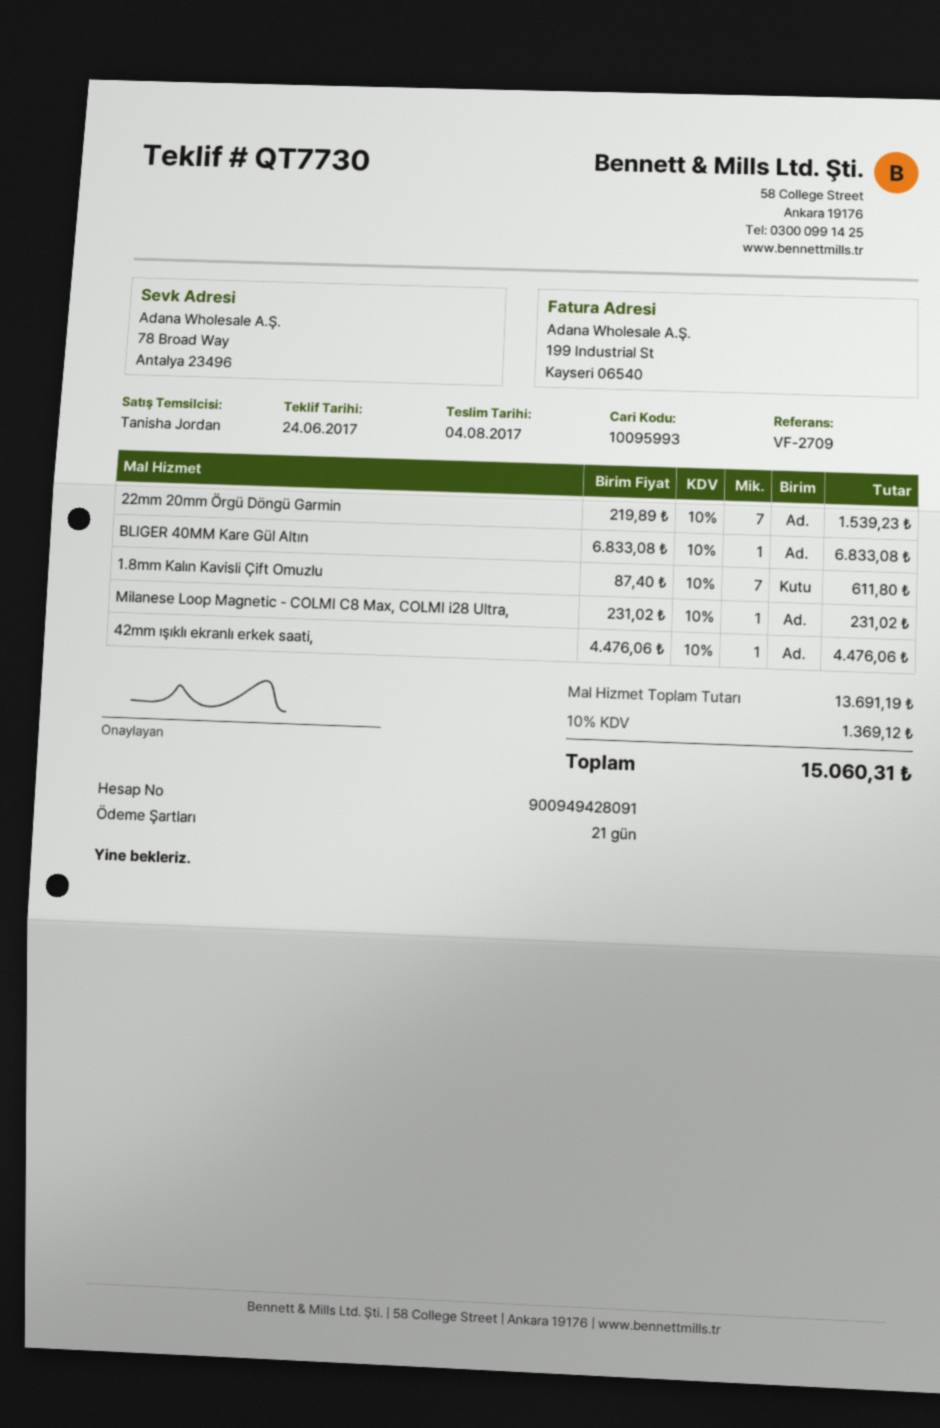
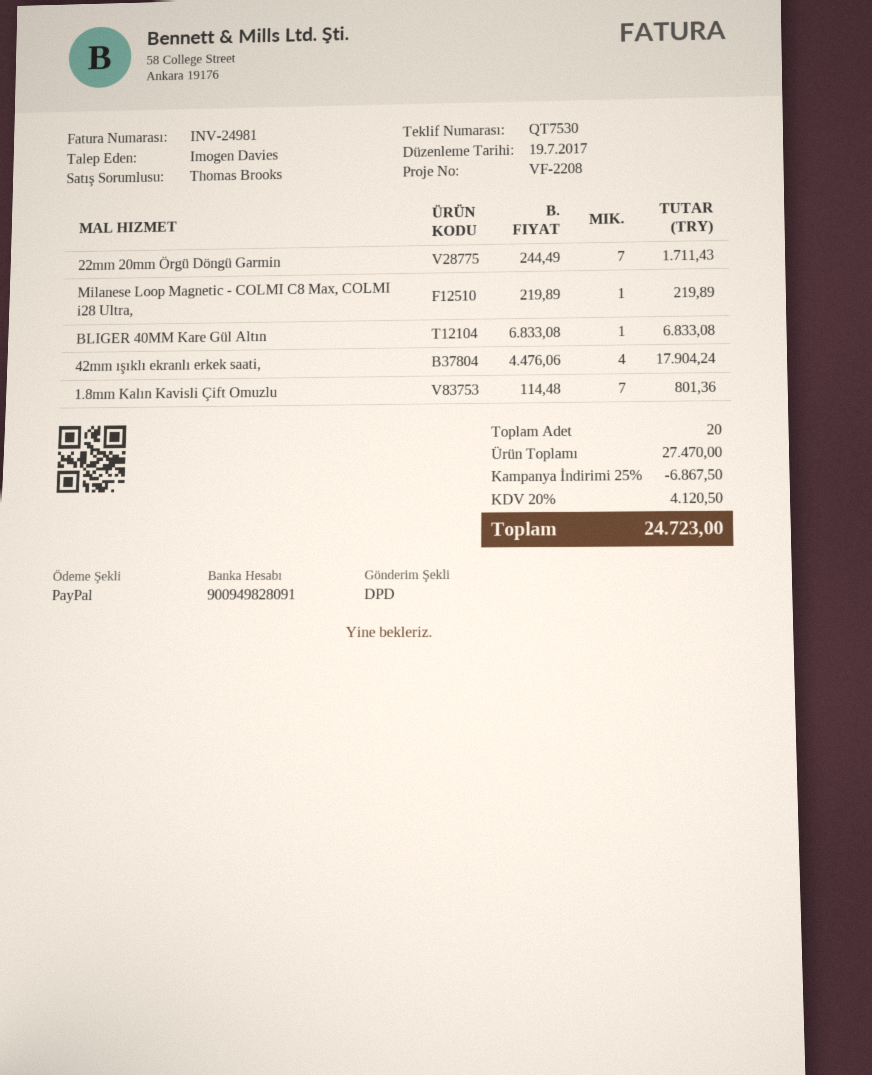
quote number: QT7730 -> QT7530
reference: VF-2709 -> VF-2208
sales rep: Tanisha Jordan -> Thomas Brooks
bank account: 900949428091 -> 900949828091
22mm 20mm Örgü Döngü Garmin: 7 x 219.89 = 1539.23 -> 7 x 244.49 = 1711.43
1.8mm Kalın Kavisli Çift Omuzlu: 7 x 87.40 = 611.80 -> 7 x 114.48 = 801.36
Milanese Loop Magnetic - COLMI C8 Max, COLMI i28 Ultra,: 1 x 231.02 = 231.02 -> 1 x 219.89 = 219.89
42mm ışıklı ekranlı erkek saati,: 1 x 4476.06 = 4476.06 -> 4 x 4476.06 = 17904.24
subtotal: 13691.19 -> 27470.00
discount: none -> 25% = 6867.50
tax: 10% = 1369.12 -> 20% = 4120.50
total: 15060.31 -> 24723.00

